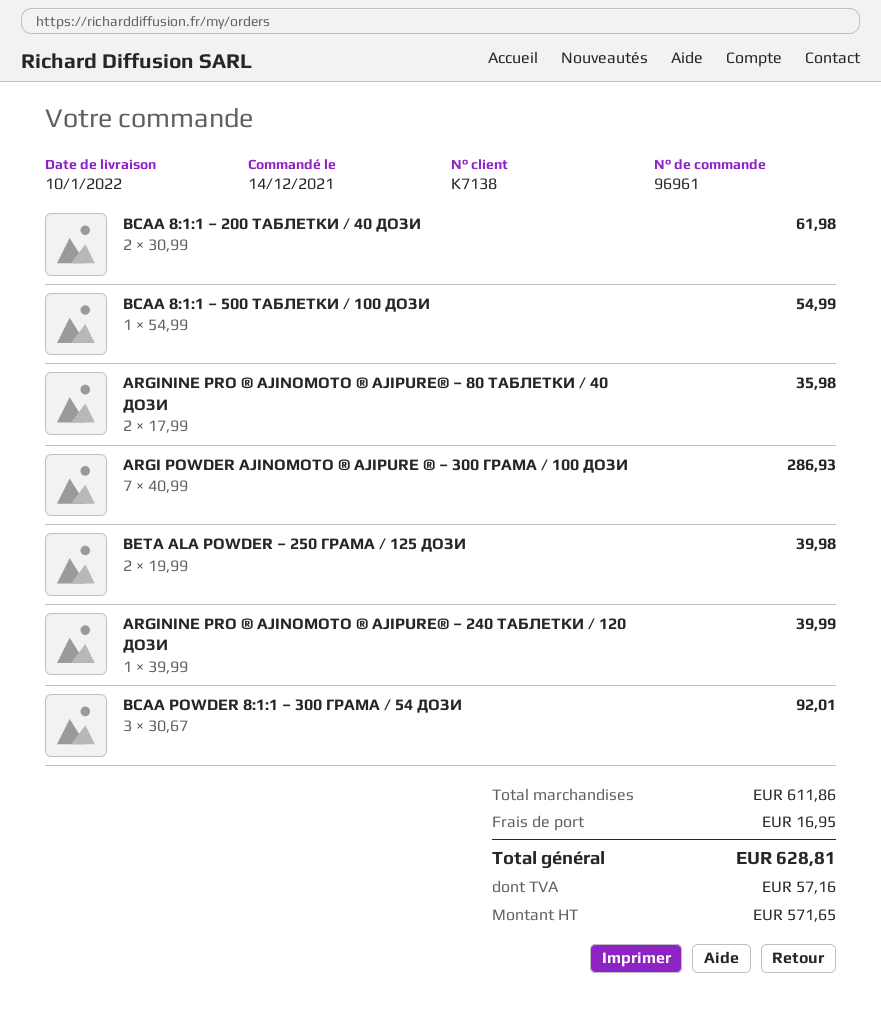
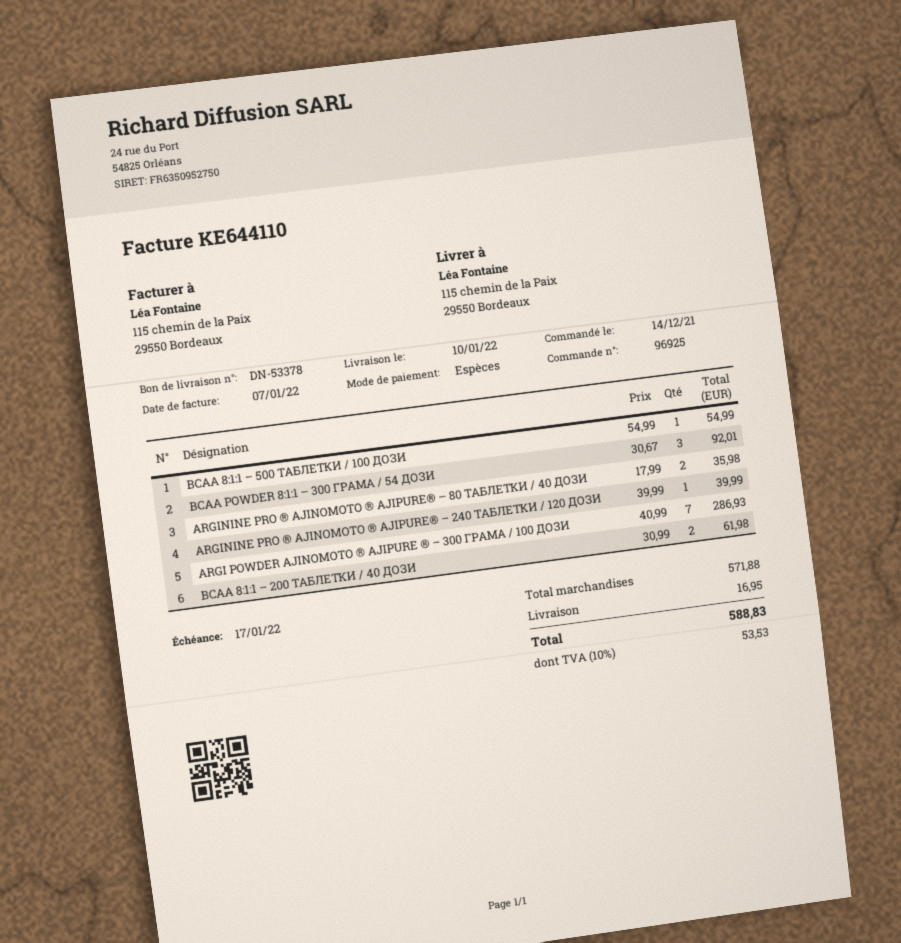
order number: 96961 -> 96925
BETA ALA POWDER – 250 ГРАМА / 125 ДОЗИ: 2 x 19.99 = 39.98 -> none
subtotal: 611.86 -> 571.88
tax: 57.16 -> 53.53
total: 628.81 -> 588.83

